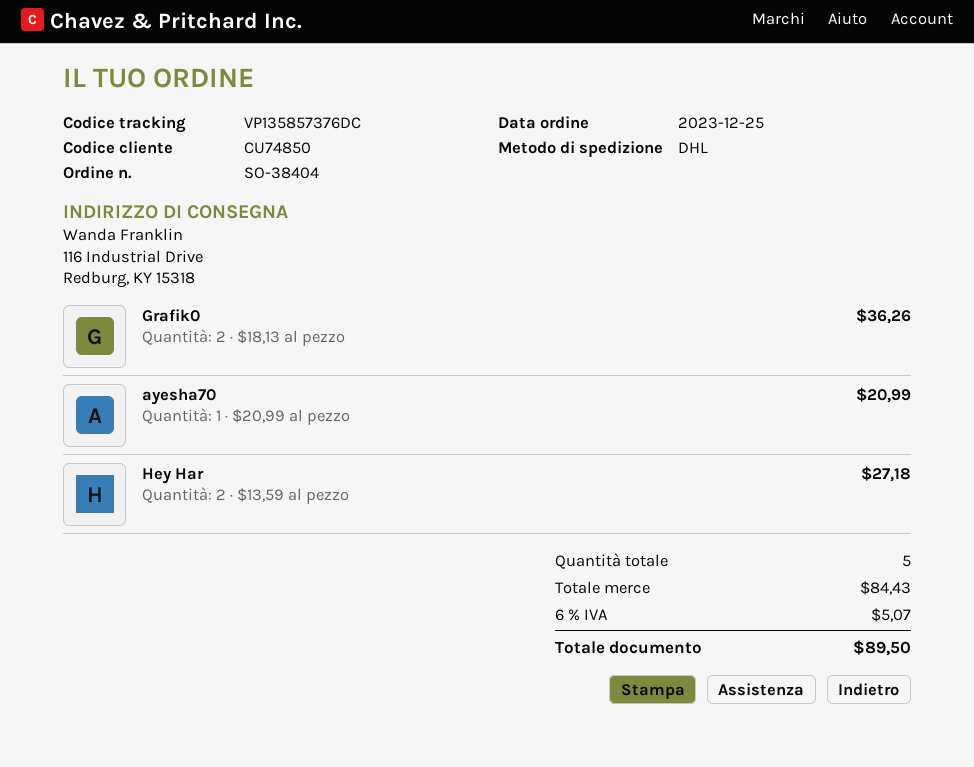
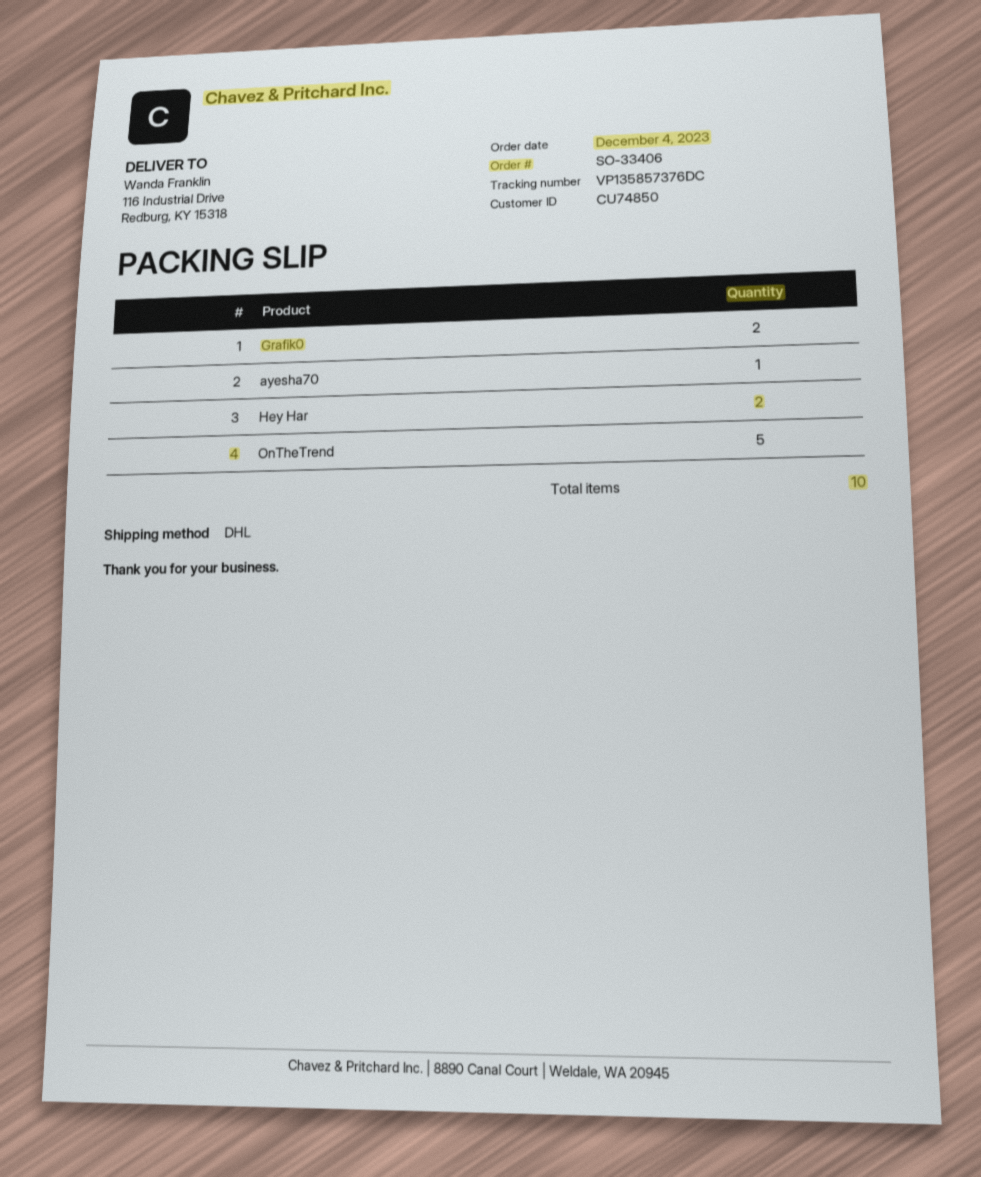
order number: SO-38404 -> SO-33406
order date: 2023-12-25 -> 2023-12-04
OnTheTrend: none -> 5
total quantity: 5 -> 10

